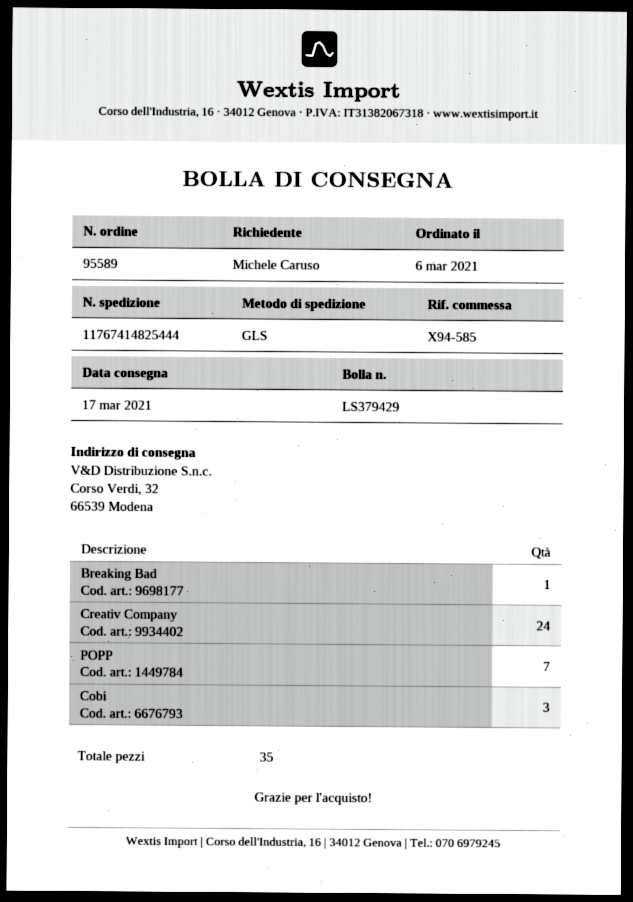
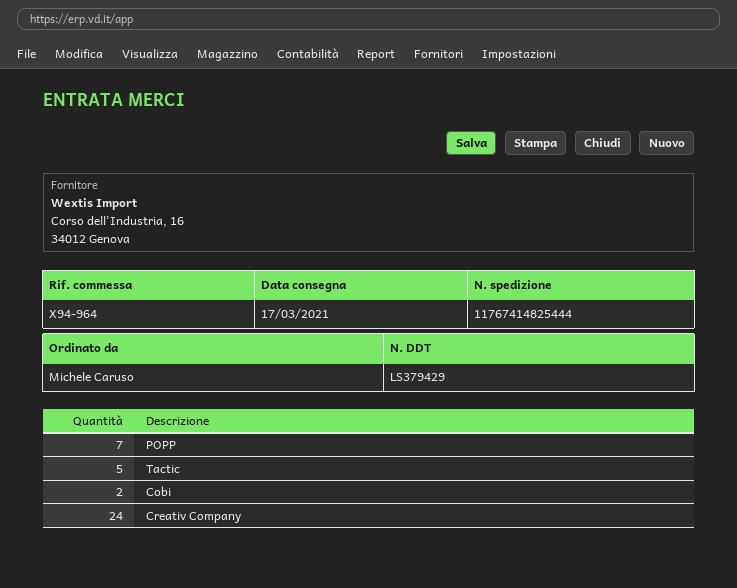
reference: X94-585 -> X94-964
Breaking Bad: 1 -> none
Cobi: 3 -> 2
Tactic: none -> 5

